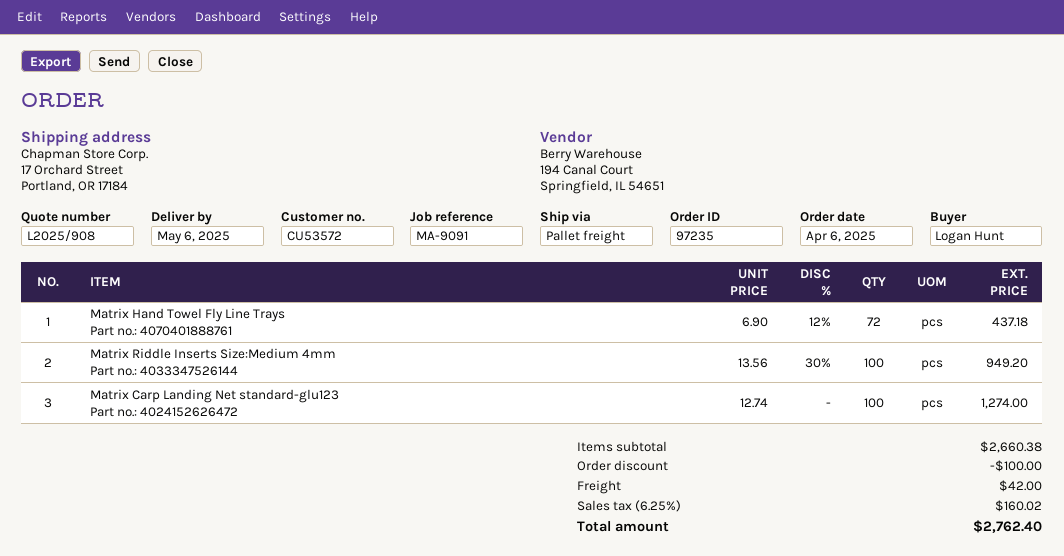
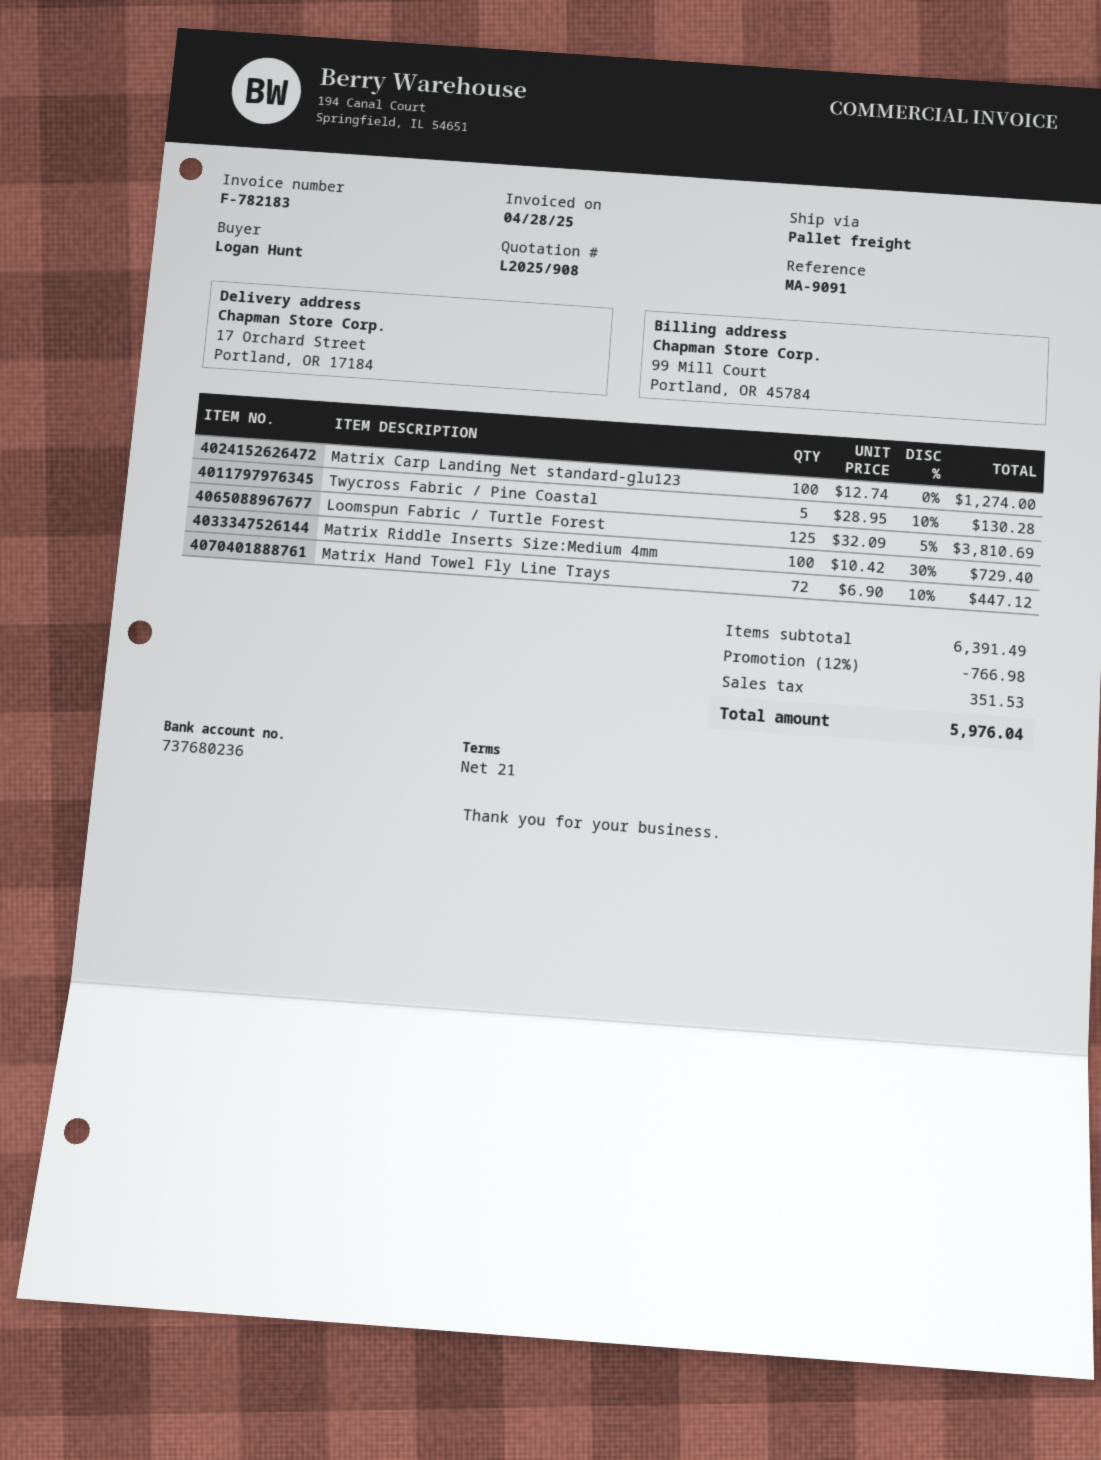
Matrix Hand Towel Fly Line Trays: 72 x 6.90 - 12% = 437.18 -> 72 x 6.90 - 10% = 447.12
Matrix Riddle Inserts Size:Medium 4mm: 100 x 13.56 - 30% = 949.20 -> 100 x 10.42 - 30% = 729.40
Twycross Fabric / Pine Coastal: none -> 5 x 28.95 - 10% = 130.28
Loomspun Fabric / Turtle Forest: none -> 125 x 32.09 - 5% = 3810.69
subtotal: 2660.38 -> 6391.49
discount: 100.00 -> 766.98
shipping: 42.00 -> none
tax: 160.02 -> 351.53
total: 2762.40 -> 5976.04

